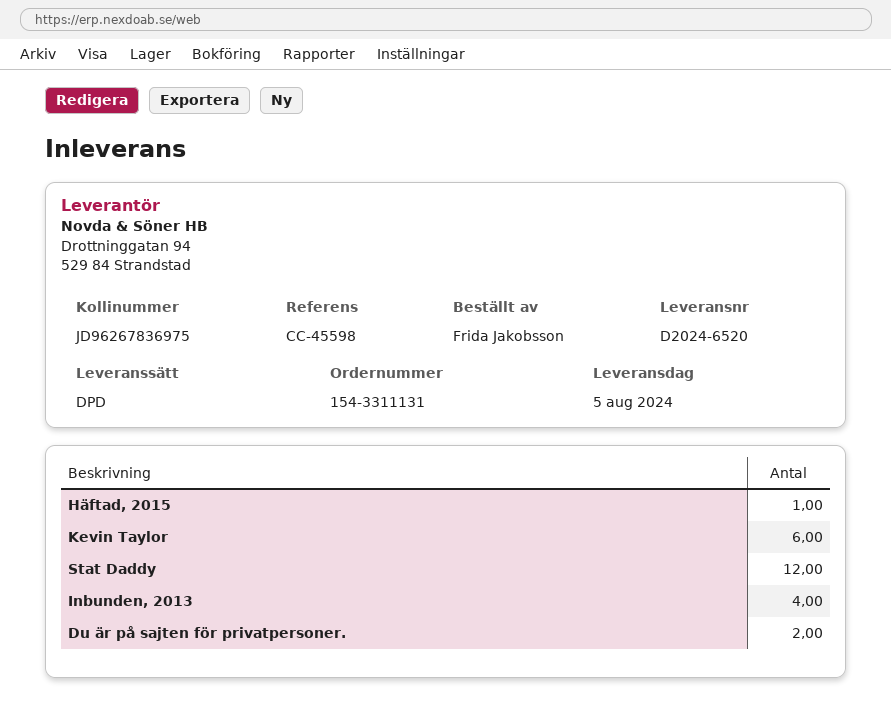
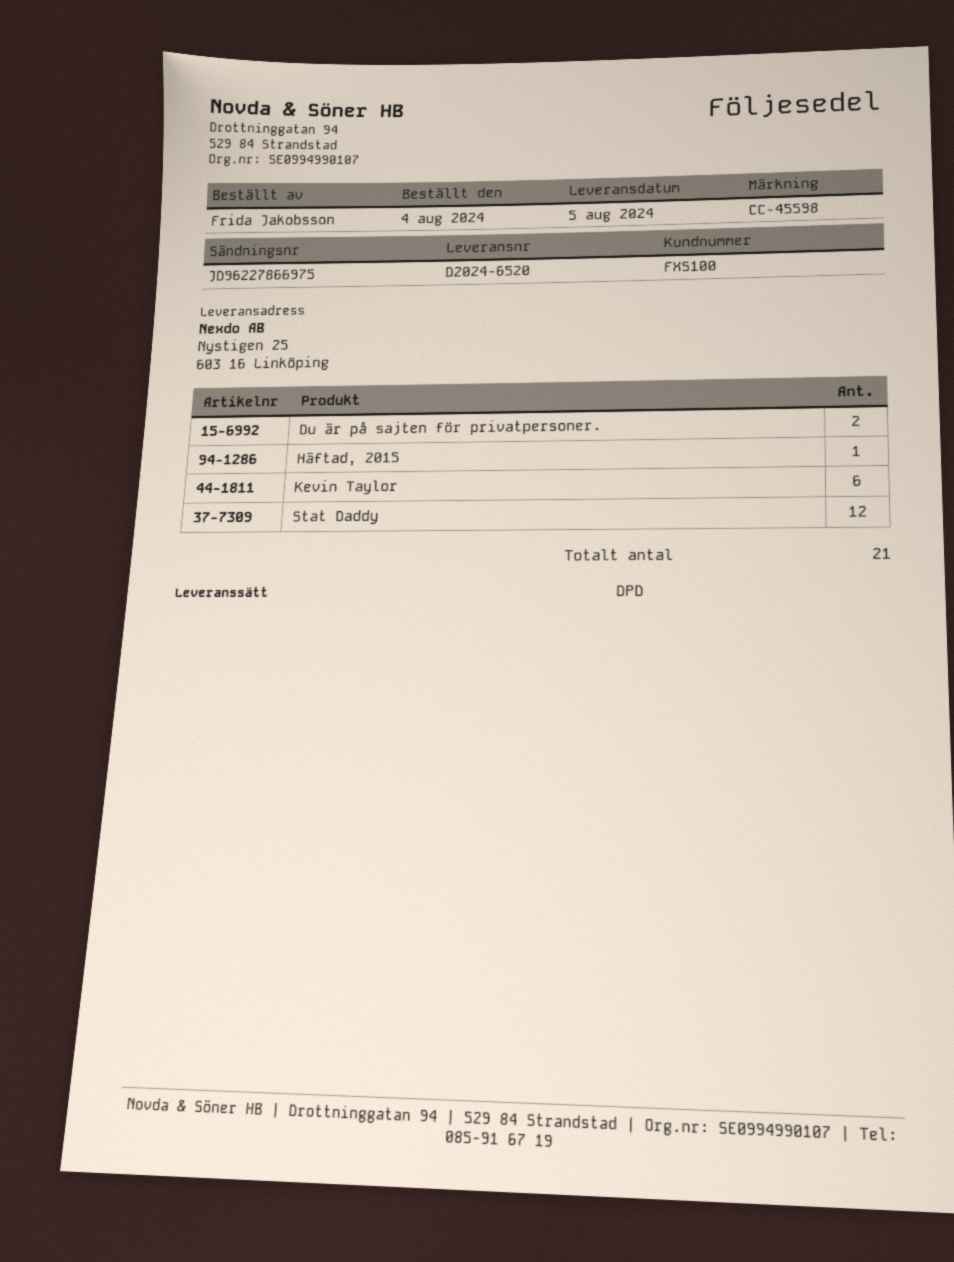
tracking number: JD96267836975 -> JD96227866975
Inbunden, 2013: 4 -> none

